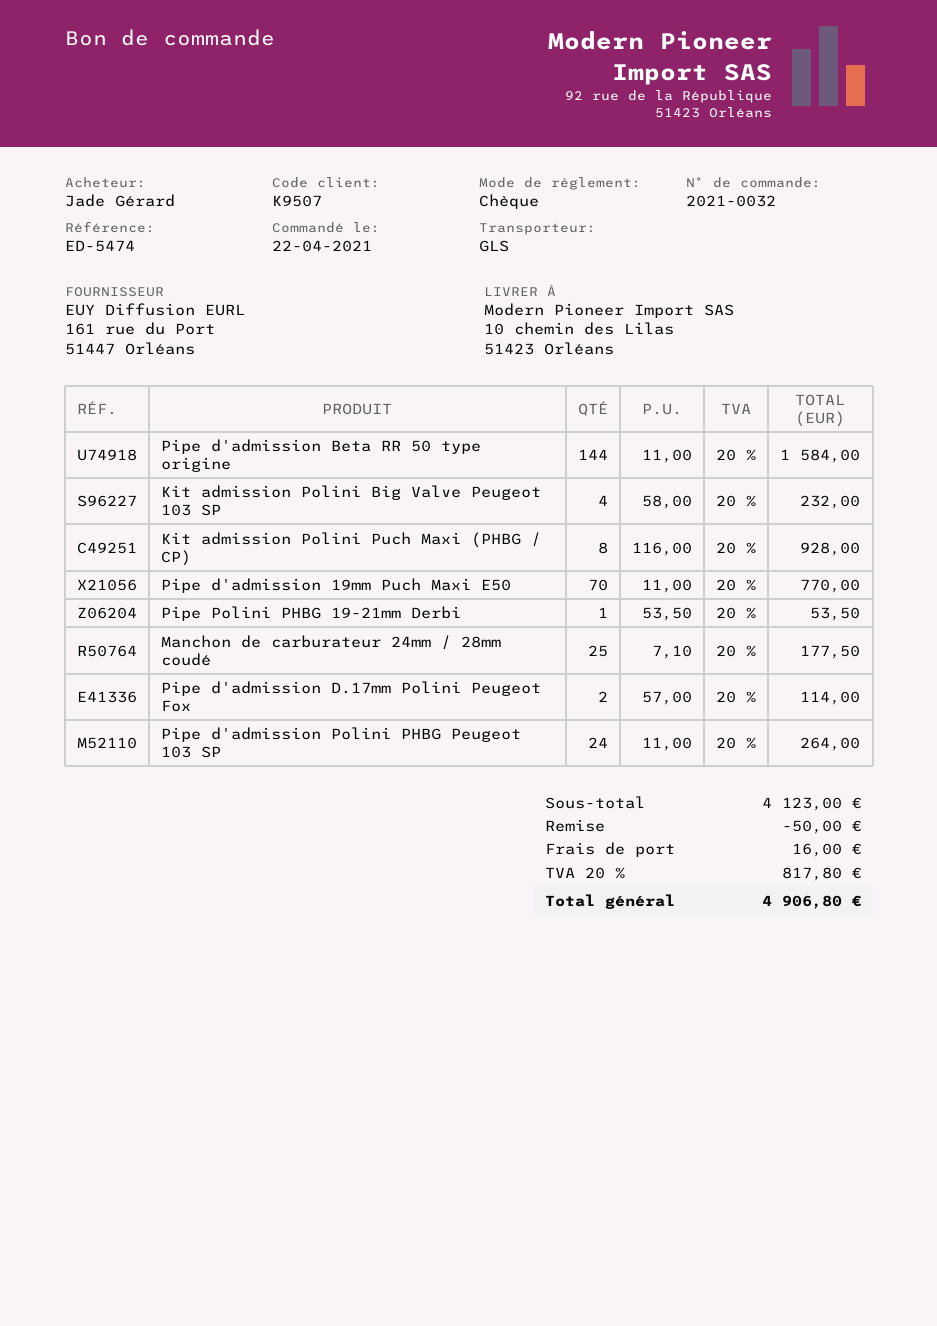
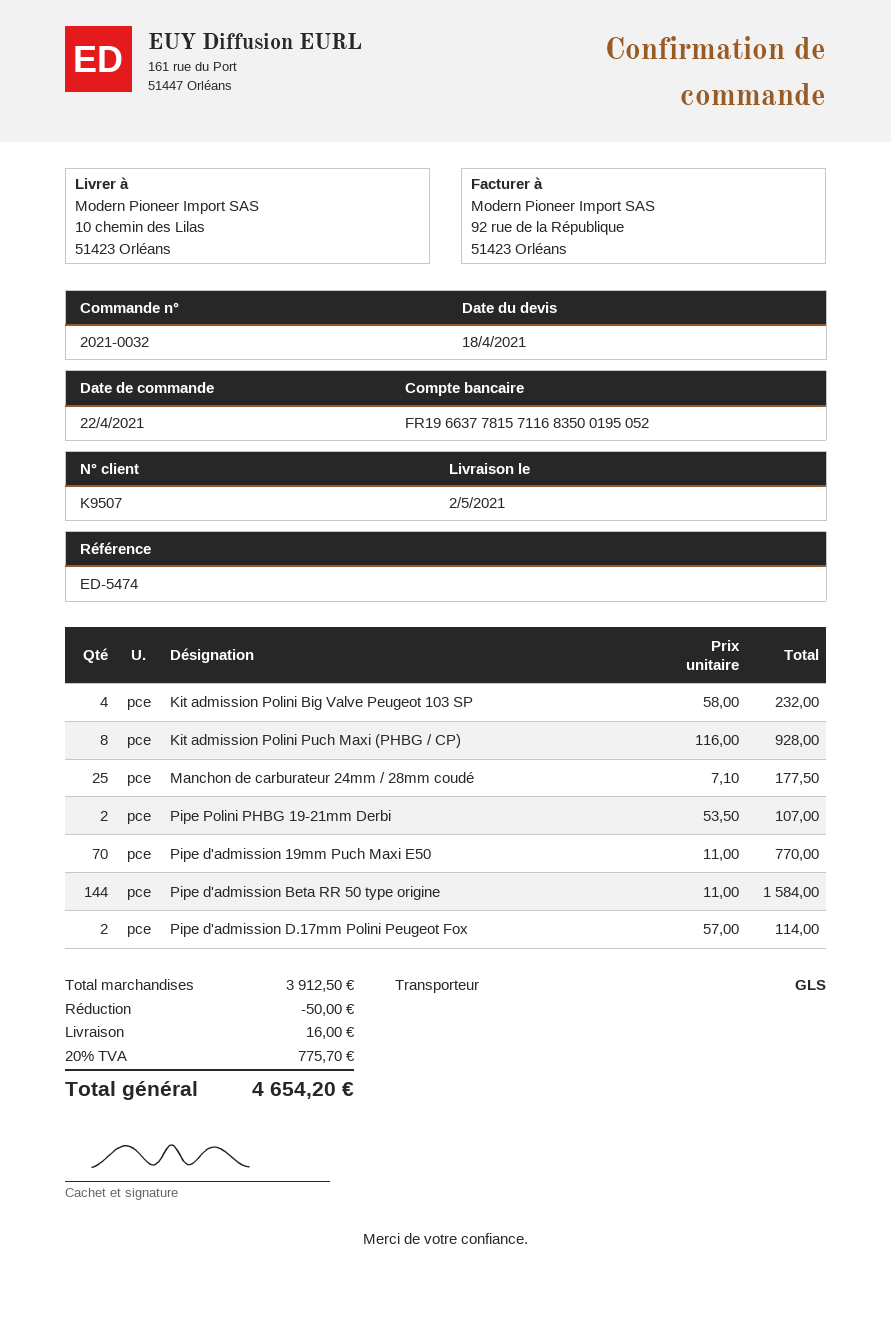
Pipe Polini PHBG 19-21mm Derbi: 1 x 53.50 = 53.50 -> 2 x 53.50 = 107.00
Pipe d'admission Polini PHBG Peugeot 103 SP: 24 x 11.00 = 264.00 -> none
subtotal: 4123.00 -> 3912.50
tax: 20% = 817.80 -> 20% = 775.70
total: 4906.80 -> 4654.20

